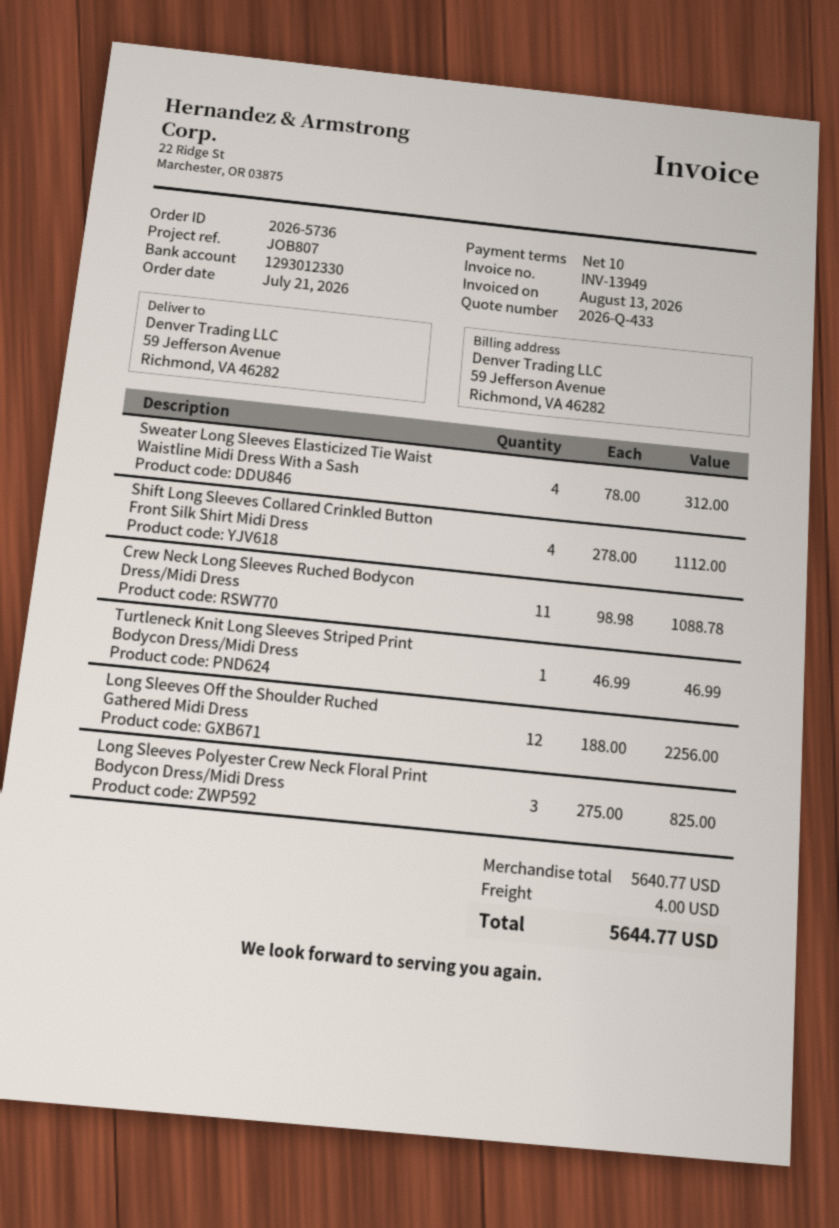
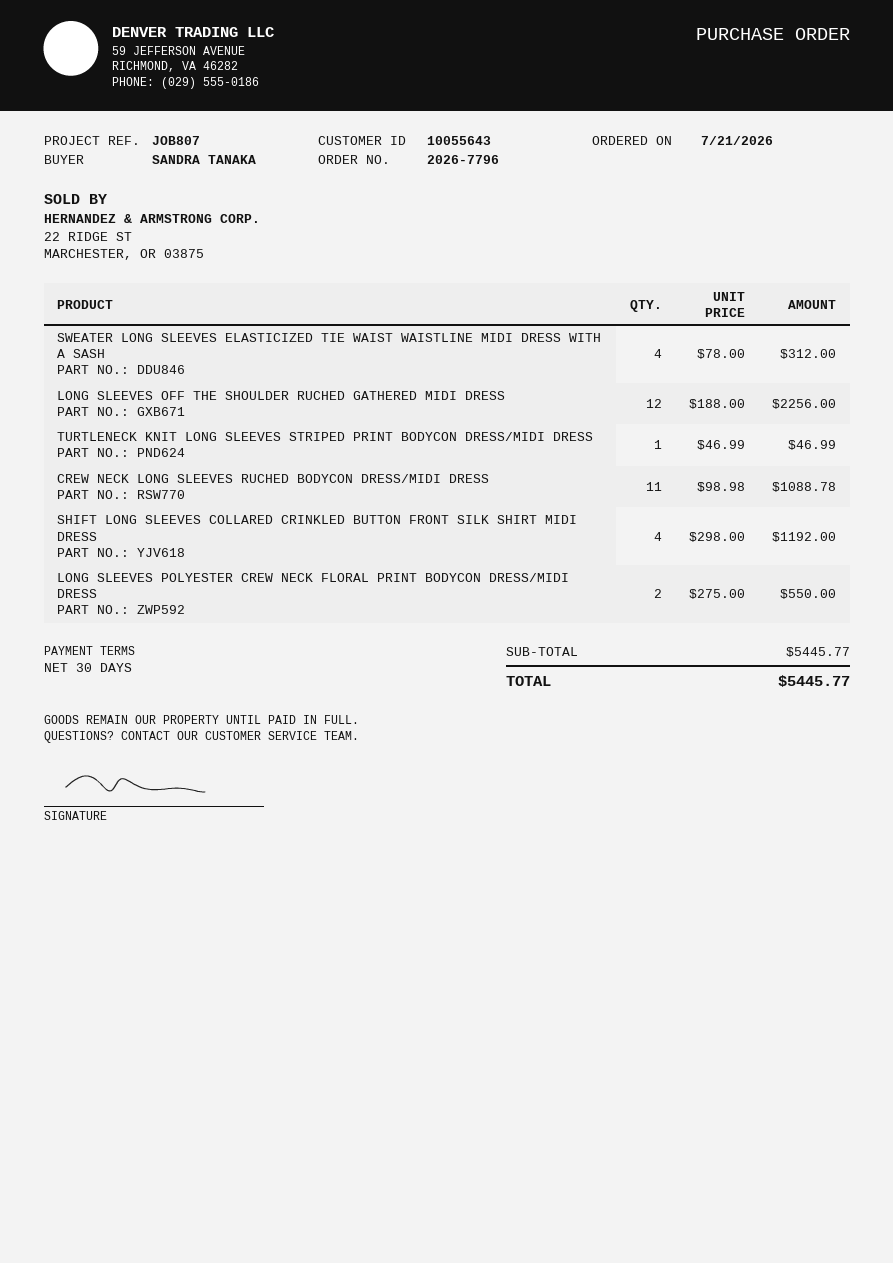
order number: 2026-5736 -> 2026-7796
payment terms: 10 days -> 30 days
Shift Long Sleeves Collared Crinkled Button Front Silk Shirt Midi Dress: 4 x 278.00 = 1112.00 -> 4 x 298.00 = 1192.00
Long Sleeves Polyester Crew Neck Floral Print Bodycon Dress/Midi Dress: 3 x 275.00 = 825.00 -> 2 x 275.00 = 550.00
subtotal: 5640.77 -> 5445.77
shipping: 4.00 -> none
total: 5644.77 -> 5445.77

